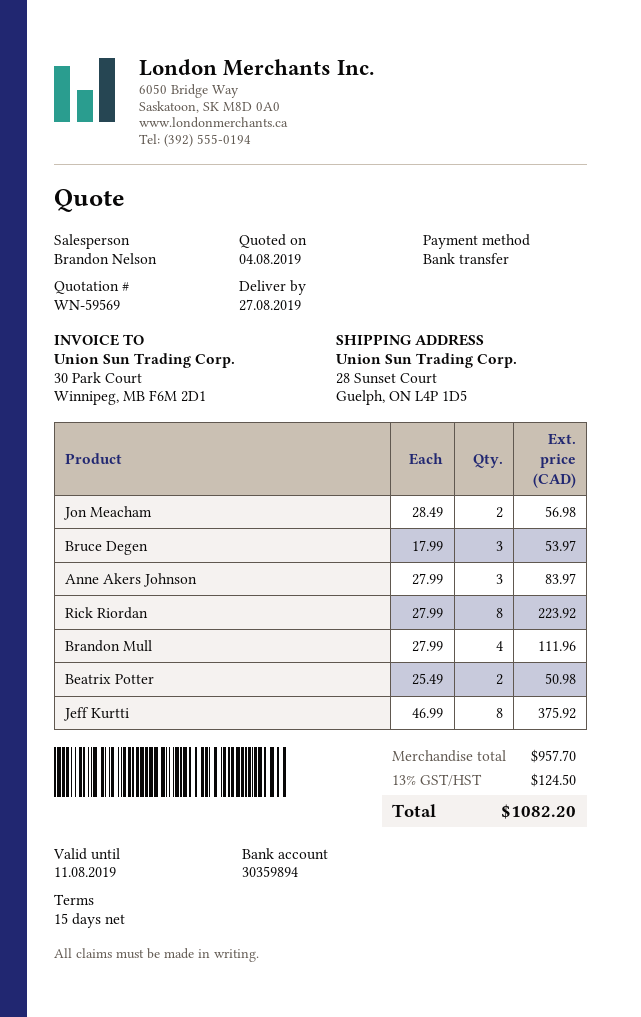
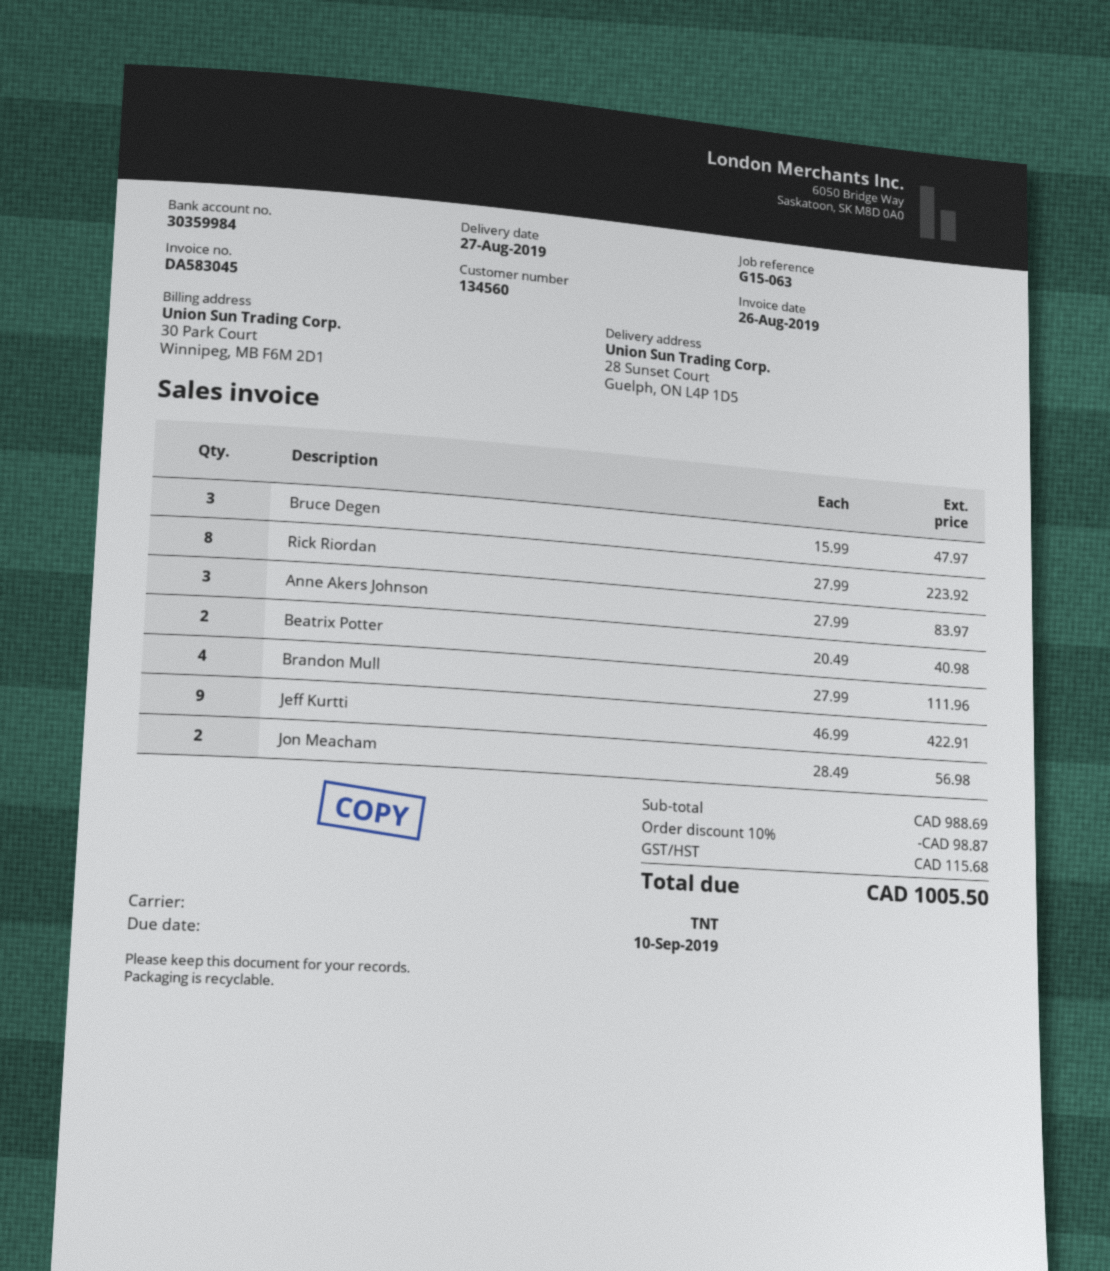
bank account: 30359894 -> 30359984
Bruce Degen: 3 x 17.99 = 53.97 -> 3 x 15.99 = 47.97
Beatrix Potter: 2 x 25.49 = 50.98 -> 2 x 20.49 = 40.98
Jeff Kurtti: 8 x 46.99 = 375.92 -> 9 x 46.99 = 422.91
subtotal: 957.70 -> 988.69
discount: none -> 10% = 98.87
tax: 124.50 -> 115.68
total: 1082.20 -> 1005.50

